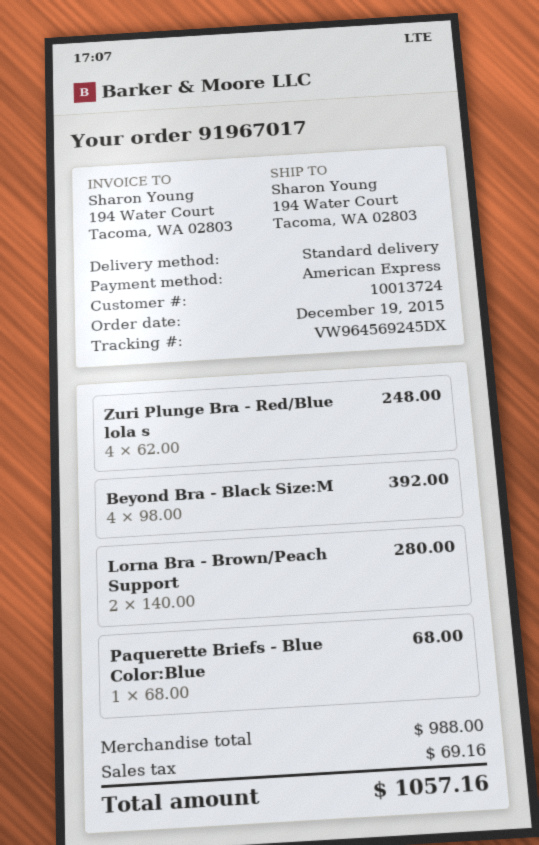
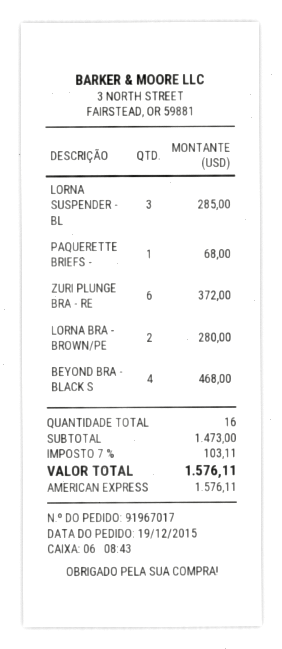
Zuri Plunge Bra - Red/Blue lola s: 4 for 248.00 -> 6 for 372.00
Beyond Bra - Black Size:M: 4 for 392.00 -> 4 for 468.00
LORNA SUSPENDER - BL: none -> 3 for 285.00
subtotal: 988.00 -> 1473.00
tax: 69.16 -> 103.11
total: 1057.16 -> 1576.11

